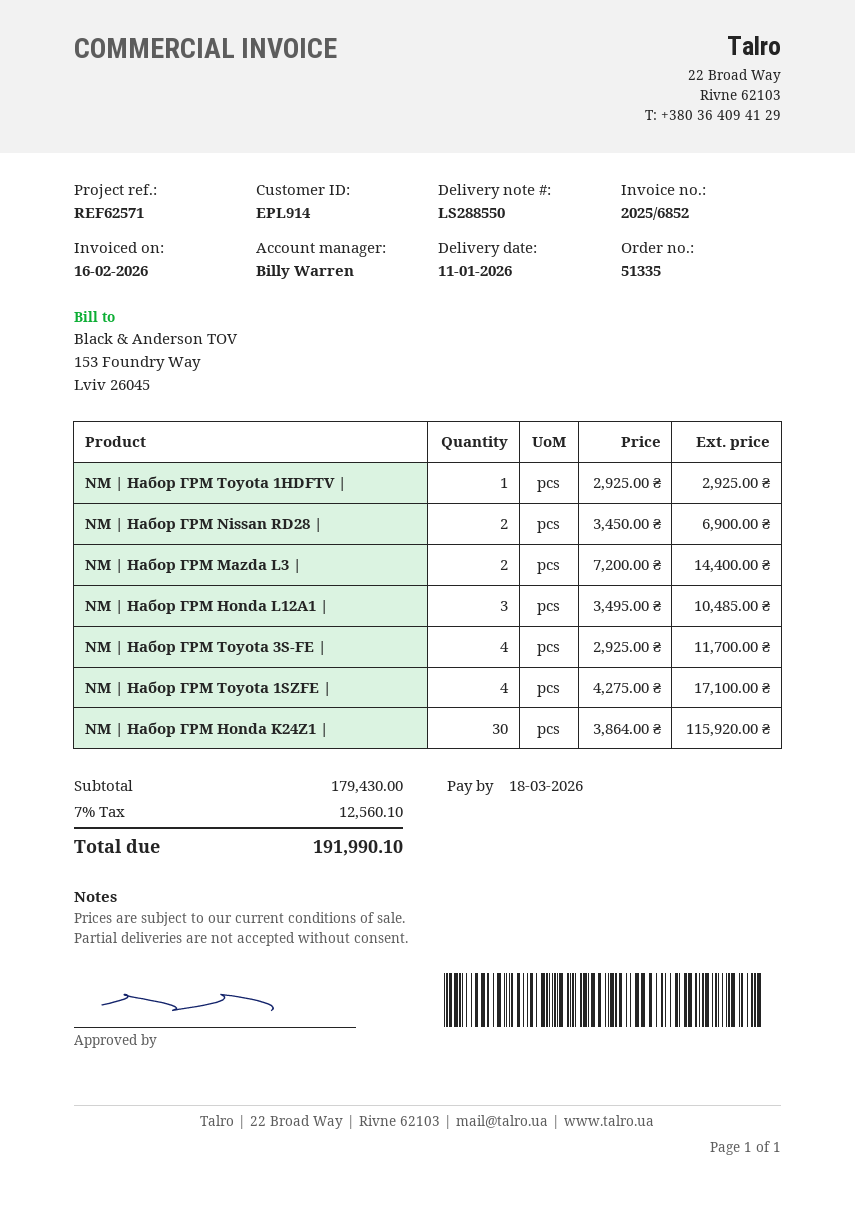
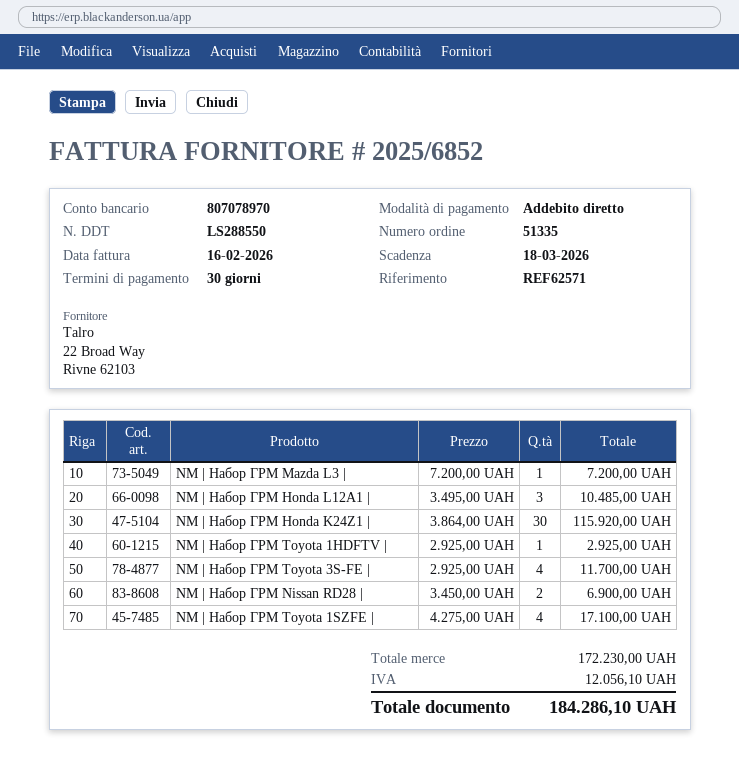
NM | Набор ГРМ Mazda L3 |: 2 x 7200.00 = 14400.00 -> 1 x 7200.00 = 7200.00
subtotal: 179430.00 -> 172230.00
tax: 12560.10 -> 12056.10
total: 191990.10 -> 184286.10

